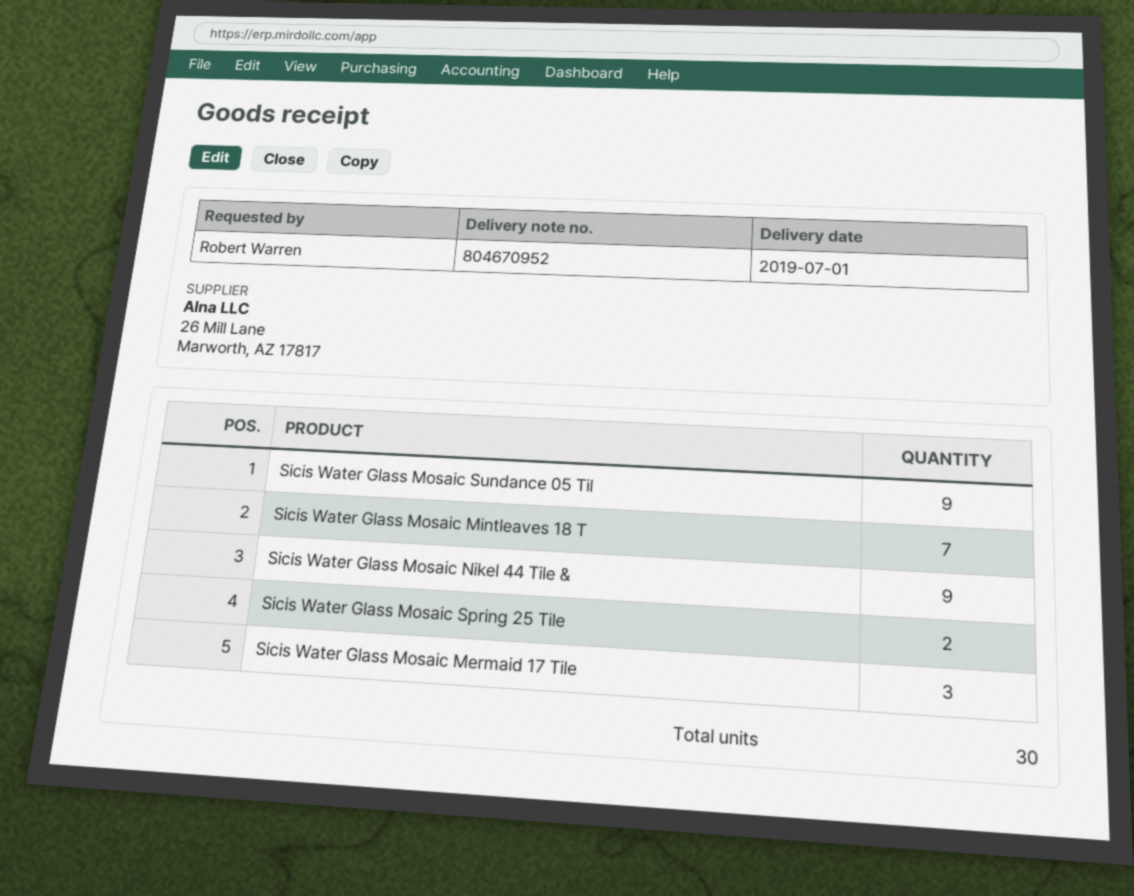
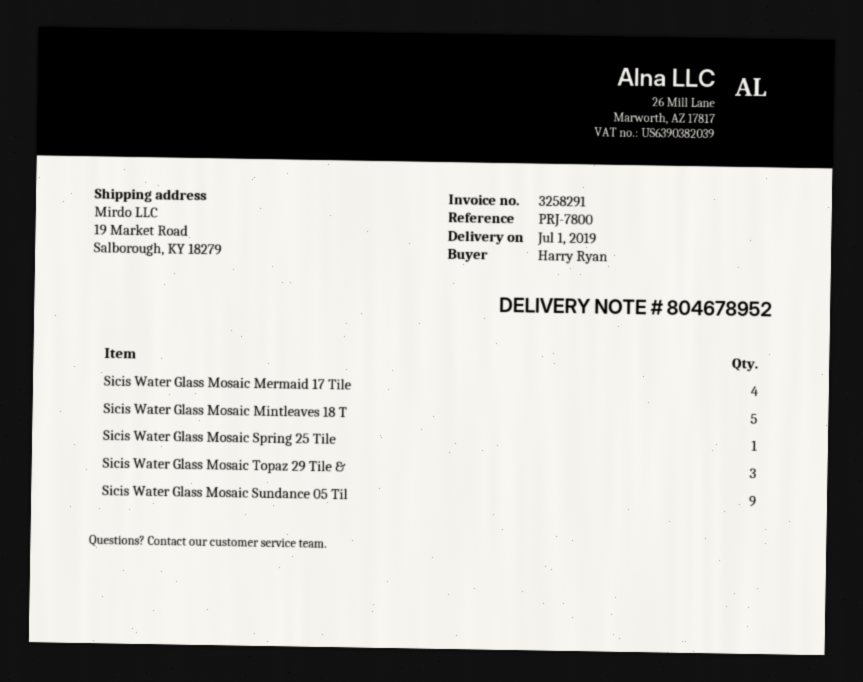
delivery note number: 804670952 -> 804678952
ordered by: Robert Warren -> Harry Ryan
Sicis Water Glass Mosaic Mintleaves 18 T: 7 -> 5
Sicis Water Glass Mosaic Nikel 44 Tile &: 9 -> none
Sicis Water Glass Mosaic Spring 25 Tile: 2 -> 1
Sicis Water Glass Mosaic Mermaid 17 Tile: 3 -> 4
Sicis Water Glass Mosaic Topaz 29 Tile &: none -> 3

